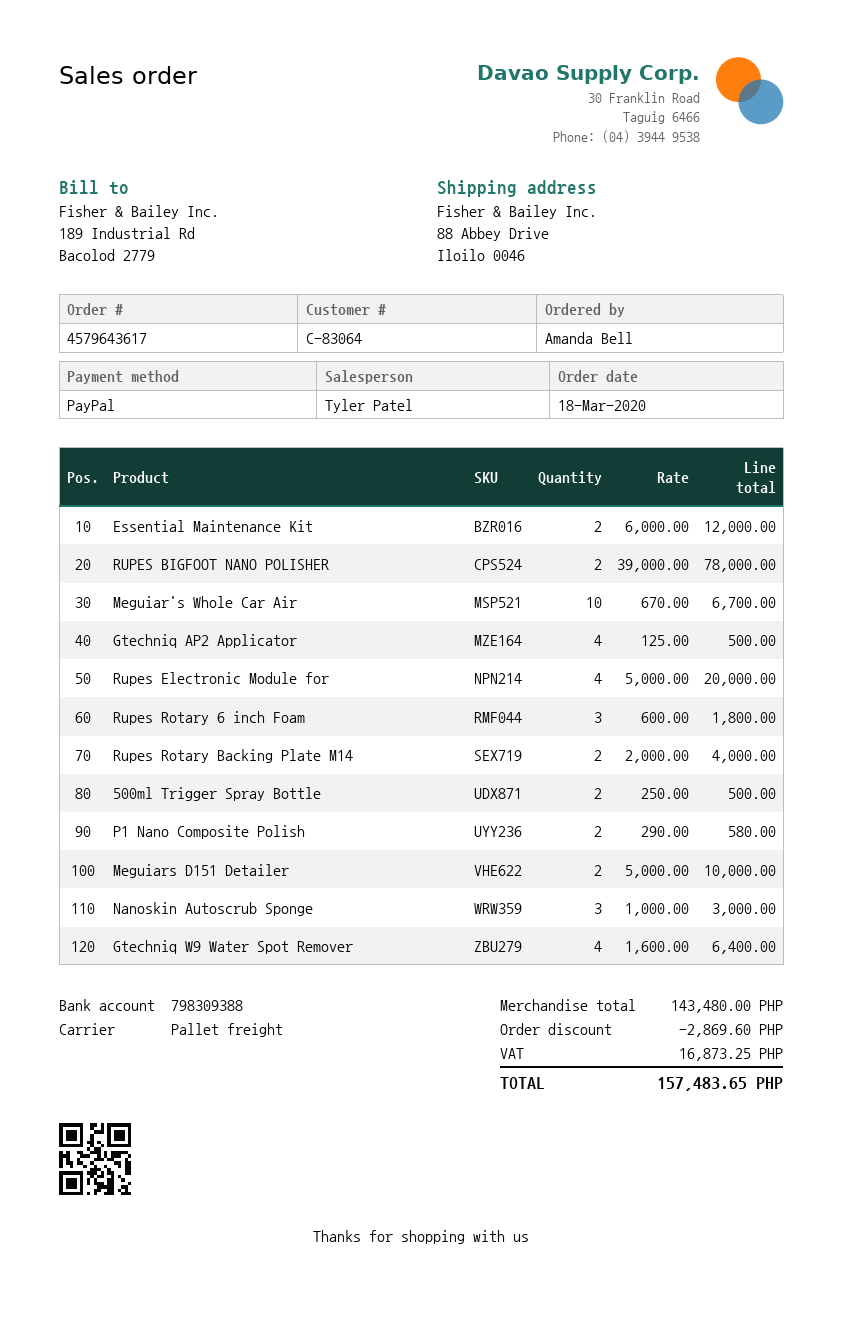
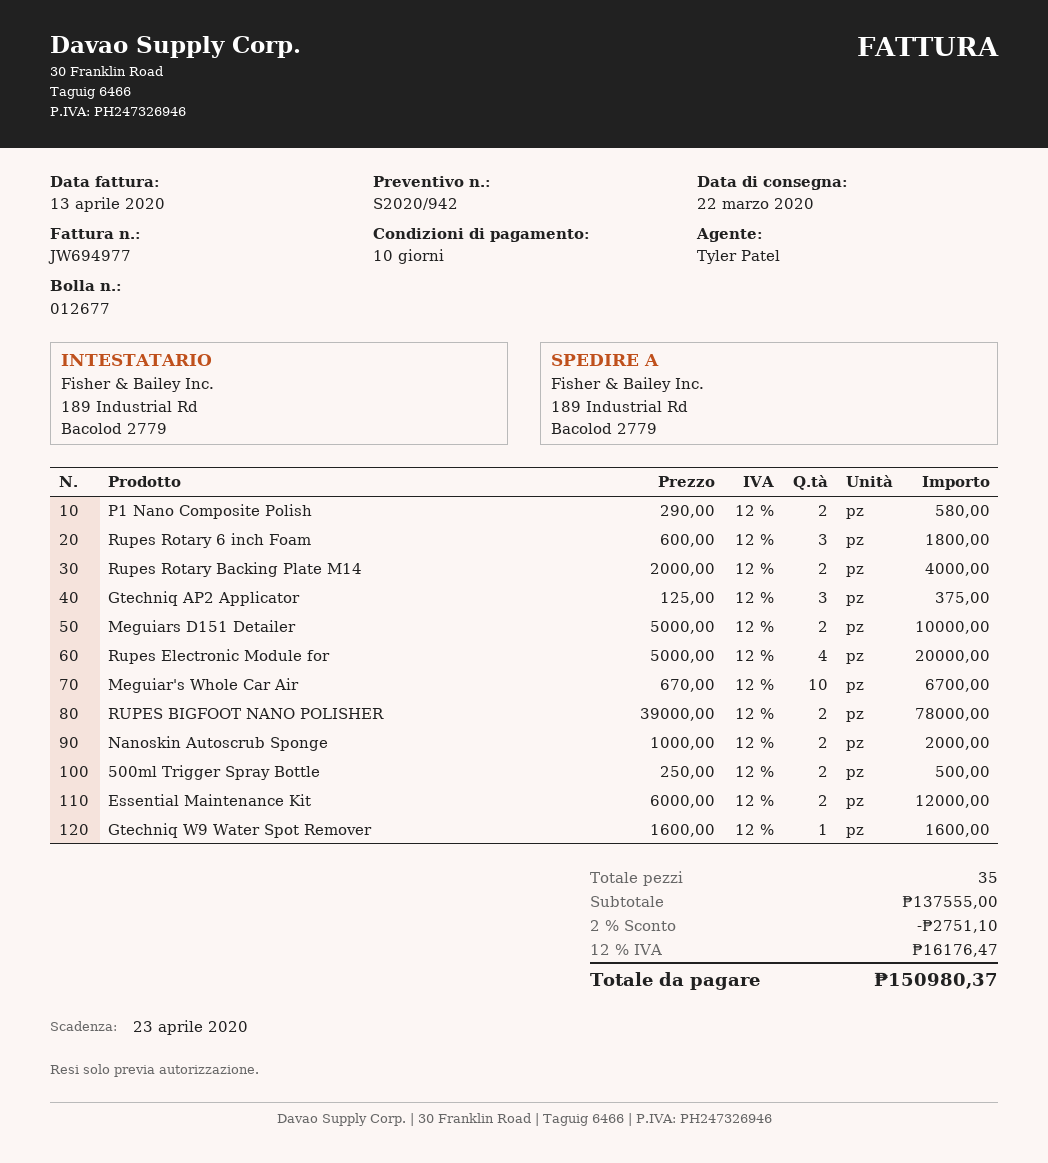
ship to: 88 Abbey Drive, Iloilo 0046 -> 189 Industrial Rd, Bacolod 2779
Gtechniq AP2 Applicator: 4 x 125.00 = 500.00 -> 3 x 125.00 = 375.00
Nanoskin Autoscrub Sponge: 3 x 1000.00 = 3000.00 -> 2 x 1000.00 = 2000.00
Gtechniq W9 Water Spot Remover: 4 x 1600.00 = 6400.00 -> 1 x 1600.00 = 1600.00
subtotal: 143480.00 -> 137555.00
discount: 2869.60 -> 2751.10
tax: 16873.25 -> 16176.47
total: 157483.65 -> 150980.37

